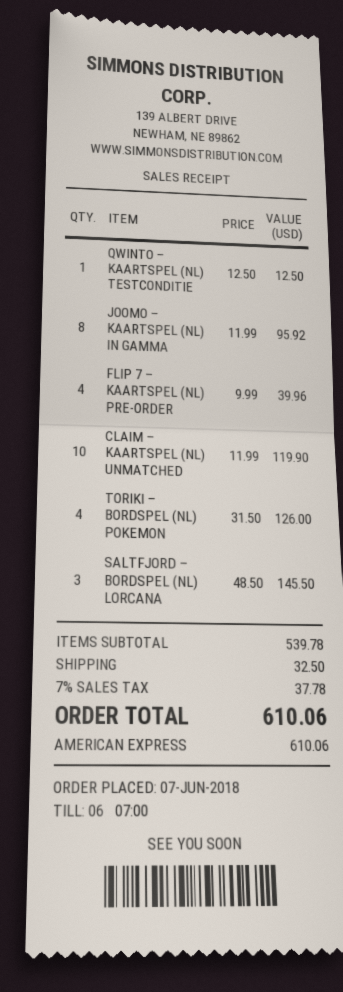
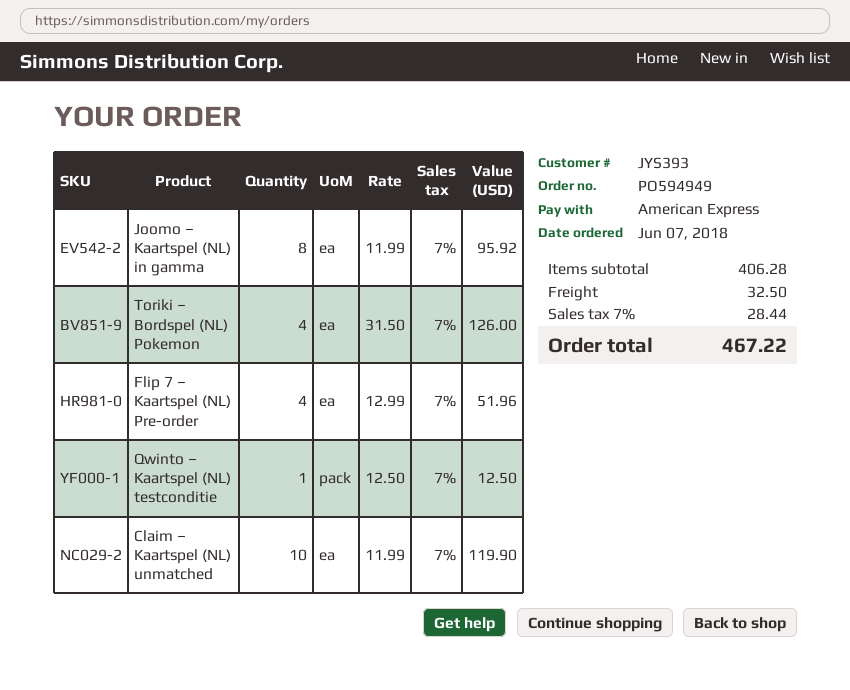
FLIP 7 – KAARTSPEL (NL) PRE-ORDER: 4 x 9.99 = 39.96 -> 4 x 12.99 = 51.96
SALTFJORD – BORDSPEL (NL) LORCANA: 3 x 48.50 = 145.50 -> none
subtotal: 539.78 -> 406.28
tax: 7% = 37.78 -> 7% = 28.44
total: 610.06 -> 467.22

